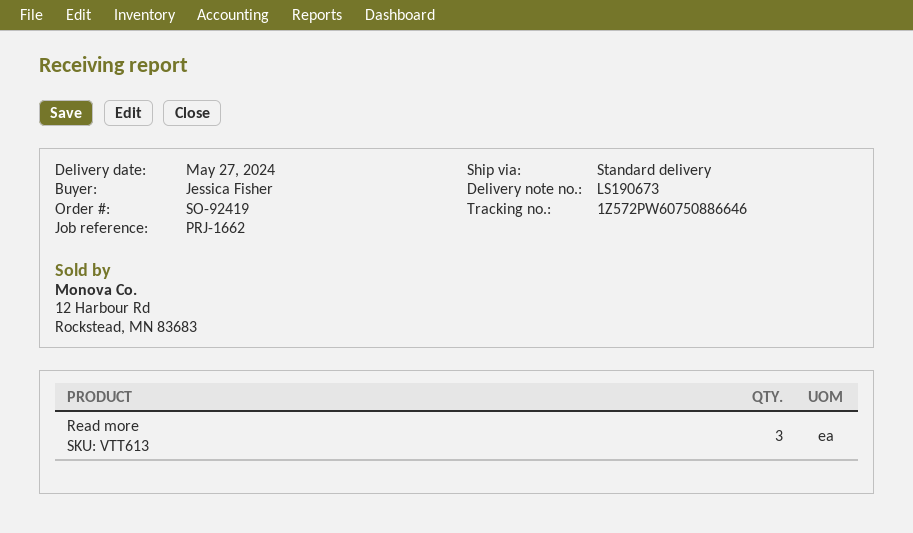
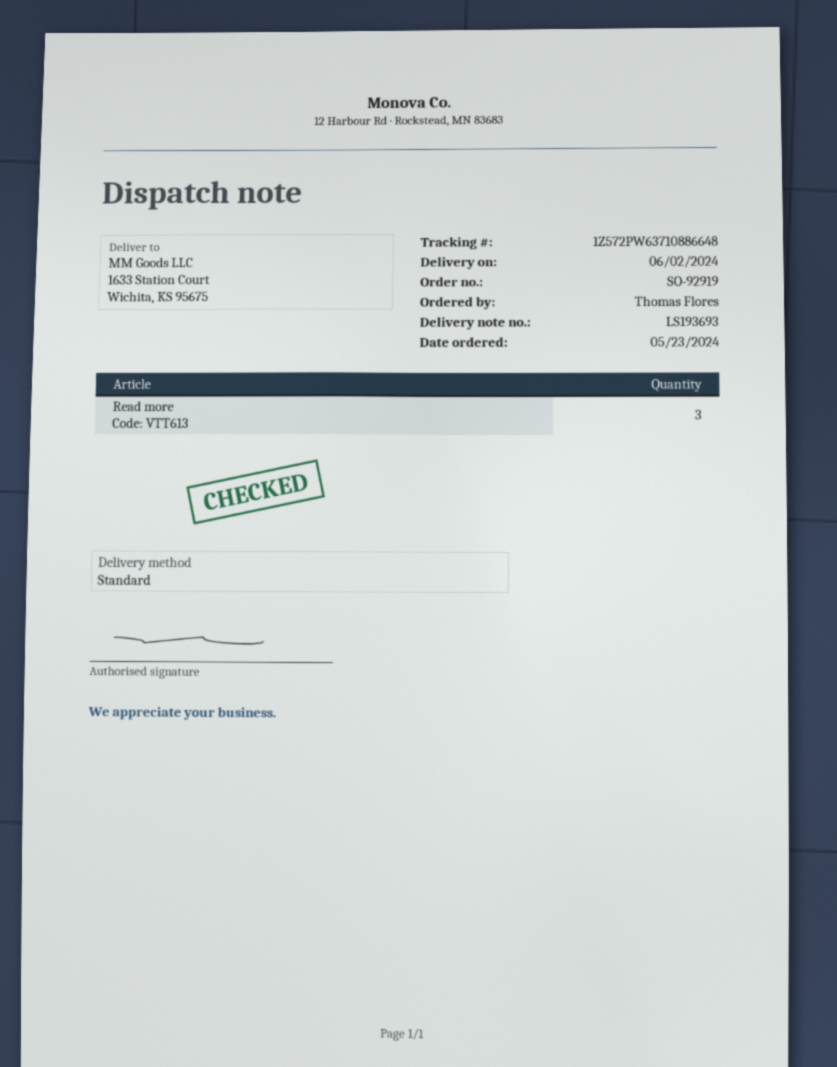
order number: SO-92419 -> SO-92919
delivery note number: LS190673 -> LS193693
delivery date: 2024-05-27 -> 2024-06-02
ordered by: Jessica Fisher -> Thomas Flores
tracking number: 1Z572PW60750886646 -> 1Z572PW63710886648

